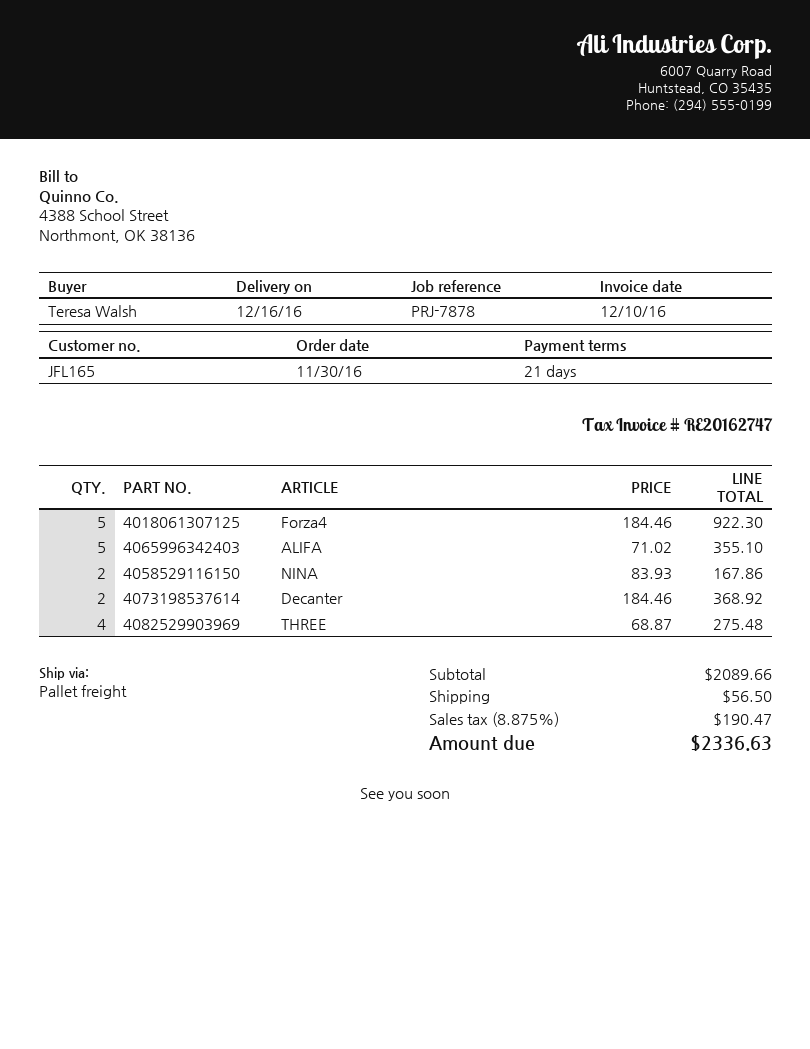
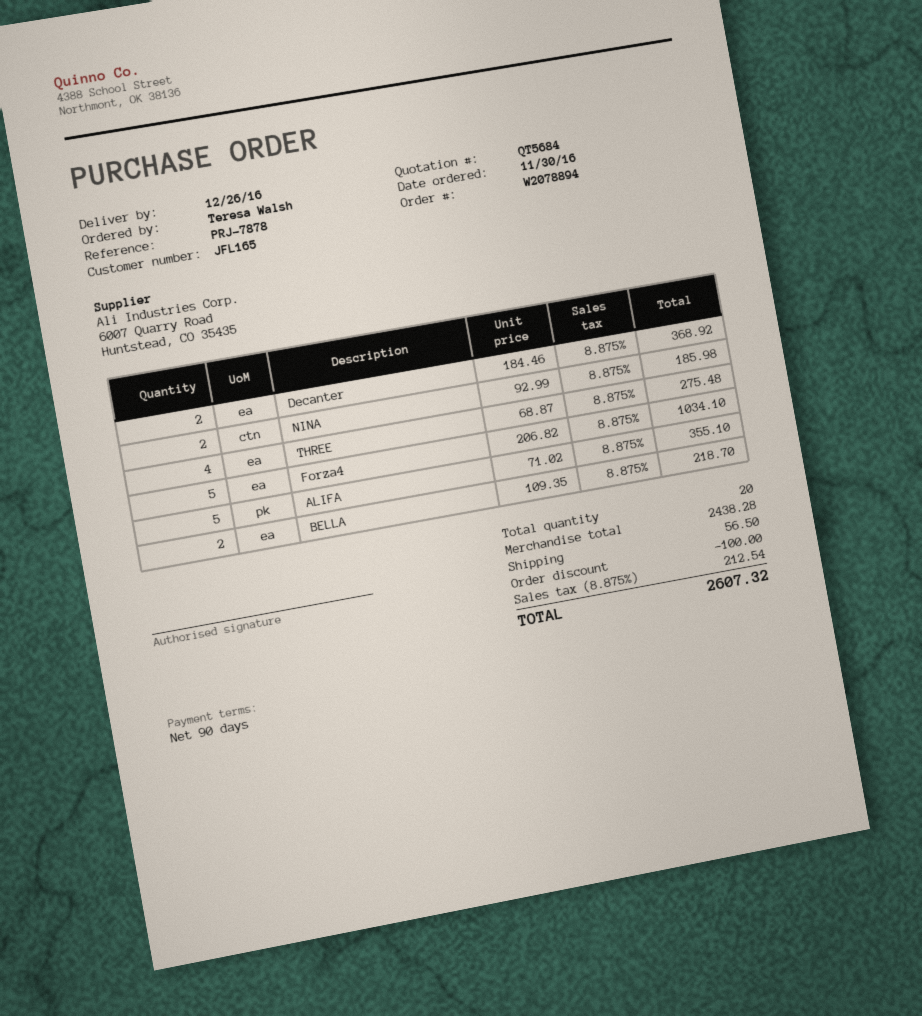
delivery date: 2016-12-16 -> 2016-12-26
payment terms: 21 days -> 90 days
Forza4: 5 x 184.46 = 922.30 -> 5 x 206.82 = 1034.10
NINA: 2 x 83.93 = 167.86 -> 2 x 92.99 = 185.98
BELLA: none -> 2 x 109.35 = 218.70
subtotal: 2089.66 -> 2438.28
discount: none -> 100.00
tax: 8.875% = 190.47 -> 8.875% = 212.54
total: 2336.63 -> 2607.32

